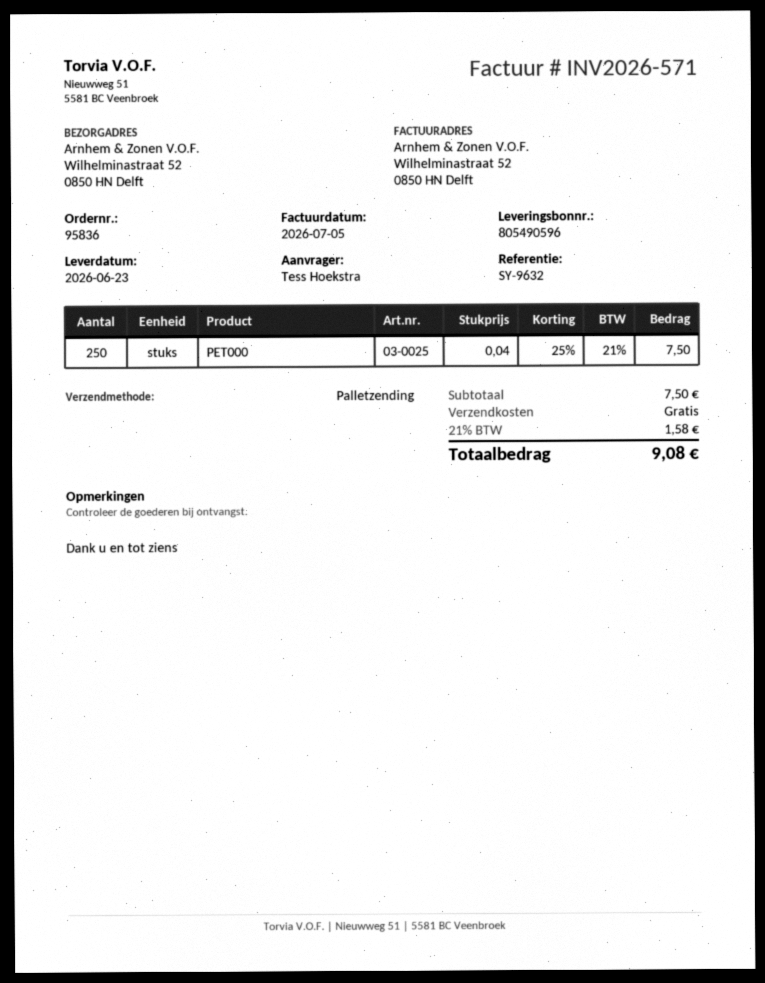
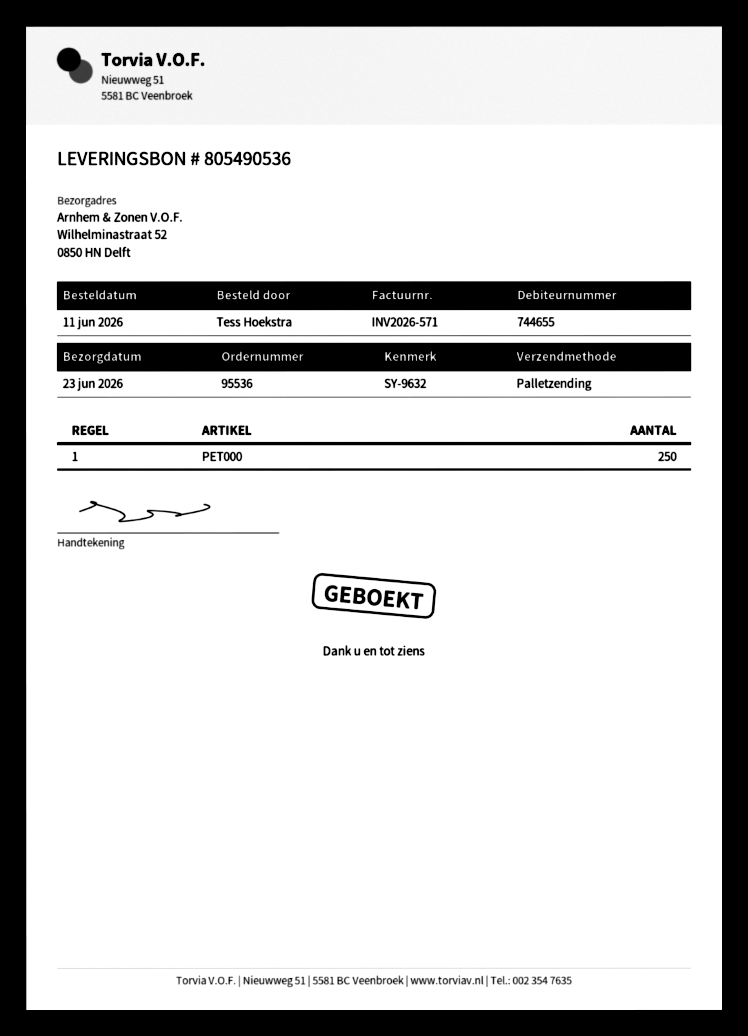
order number: 95836 -> 95536
delivery note number: 805490596 -> 805490536

